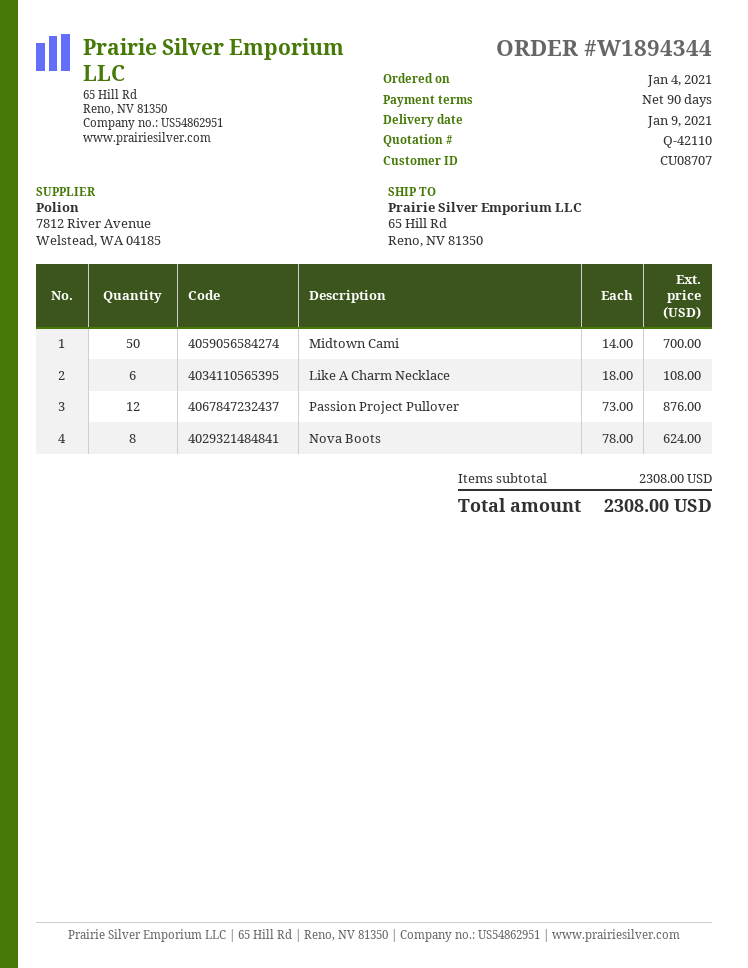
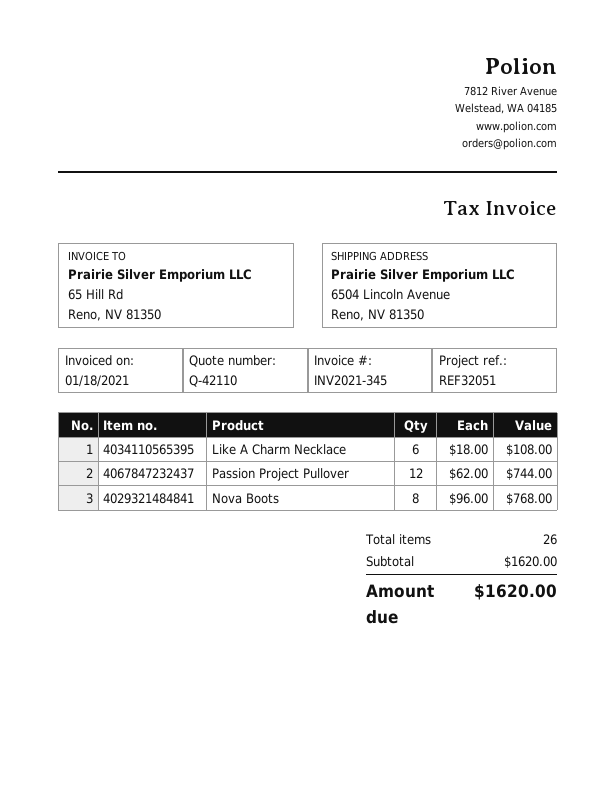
ship to: 65 Hill Rd, Reno, NV 81350 -> 6504 Lincoln Avenue, Reno, NV 81350
Midtown Cami: 50 x 14.00 = 700.00 -> none
Passion Project Pullover: 12 x 73.00 = 876.00 -> 12 x 62.00 = 744.00
Nova Boots: 8 x 78.00 = 624.00 -> 8 x 96.00 = 768.00
subtotal: 2308.00 -> 1620.00
total: 2308.00 -> 1620.00

